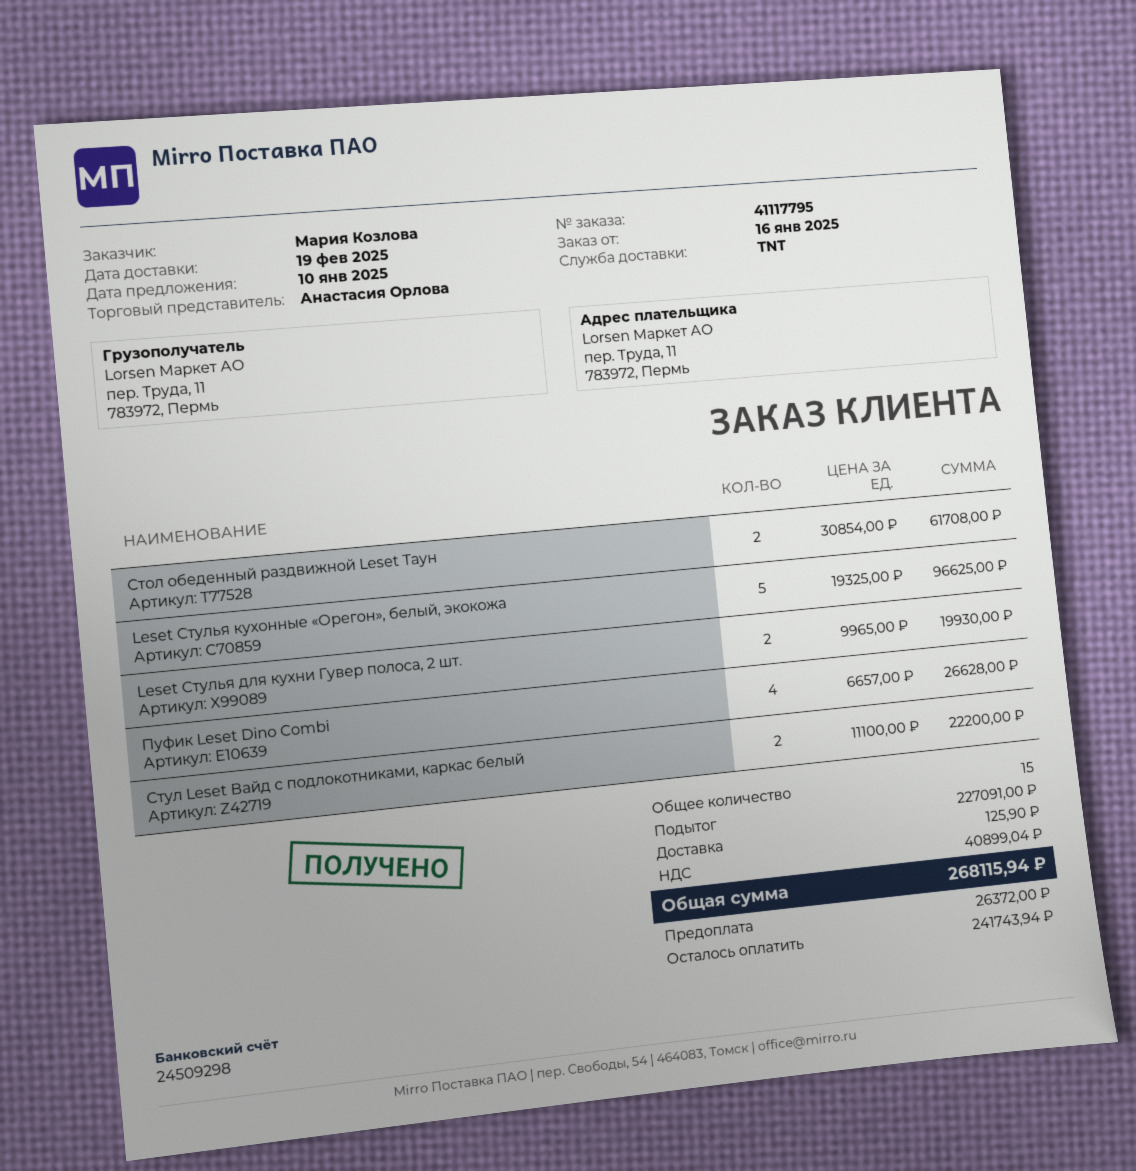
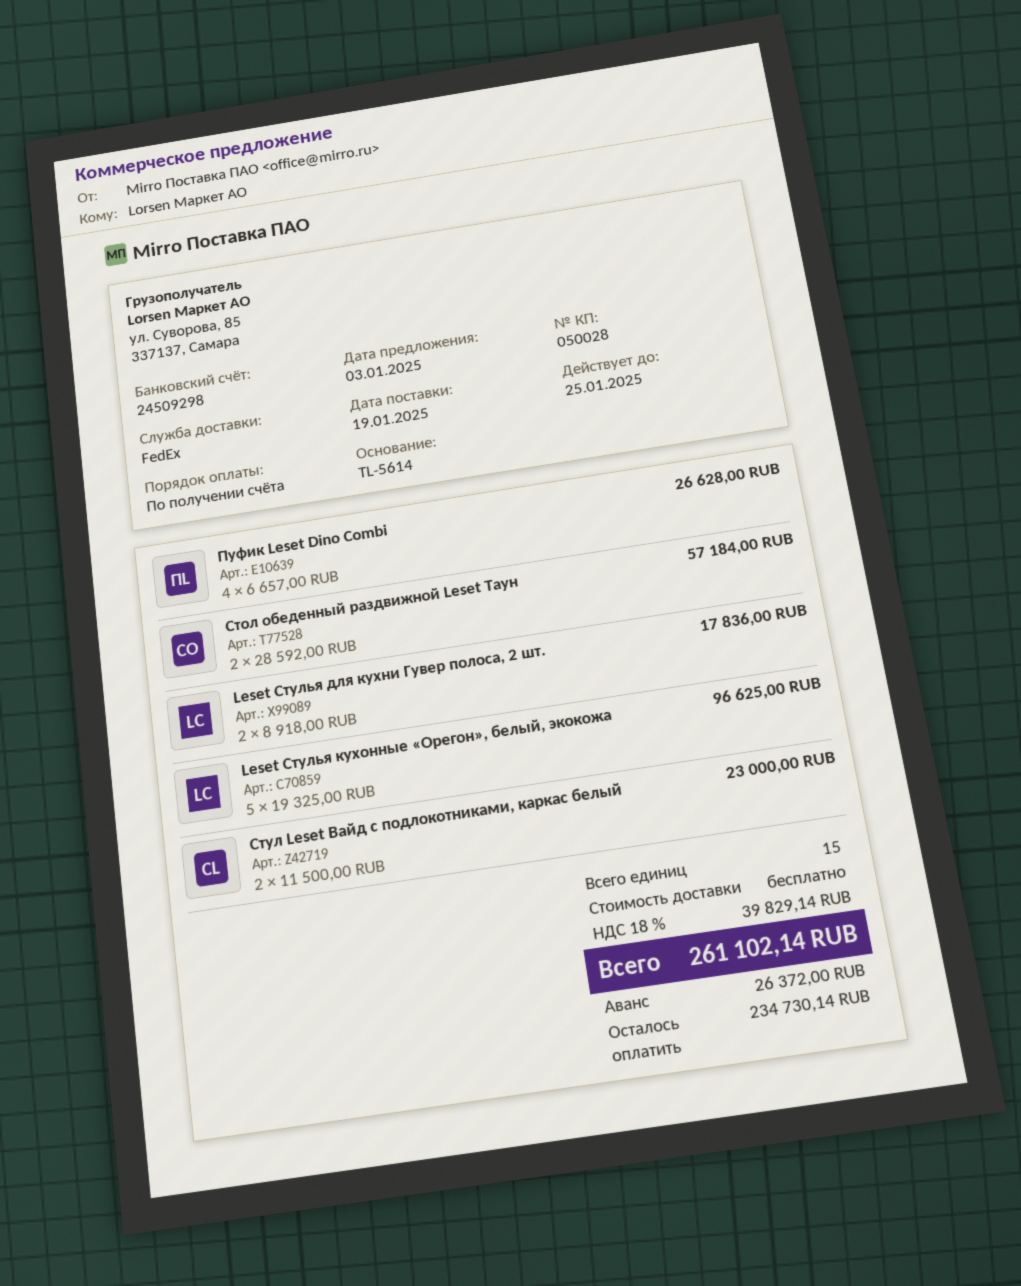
quote date: 2025-01-10 -> 2025-01-03
delivery date: 2025-02-19 -> 2025-01-19
shipping method: TNT -> FedEx
ship to: пер. Труда, 11, 783972, Пермь -> ул. Суворова, 85, 337137, Самара
Стол обеденный раздвижной Leset Таун: 2 x 30854.00 = 61708.00 -> 2 x 28592.00 = 57184.00
Leset Стулья для кухни Гувер полоса, 2 шт.: 2 x 9965.00 = 19930.00 -> 2 x 8918.00 = 17836.00
Стул Leset Вайд с подлокотниками, каркас белый: 2 x 11100.00 = 22200.00 -> 2 x 11500.00 = 23000.00
shipping: 125.90 -> 0.00
tax: 40899.04 -> 39829.14
total: 268115.94 -> 261102.14
balance: 241743.94 -> 234730.14

